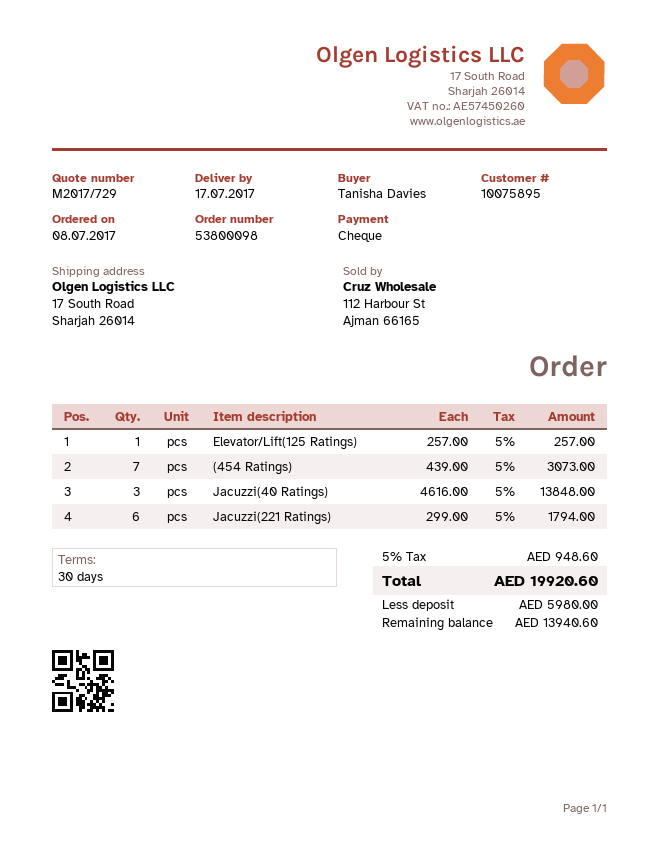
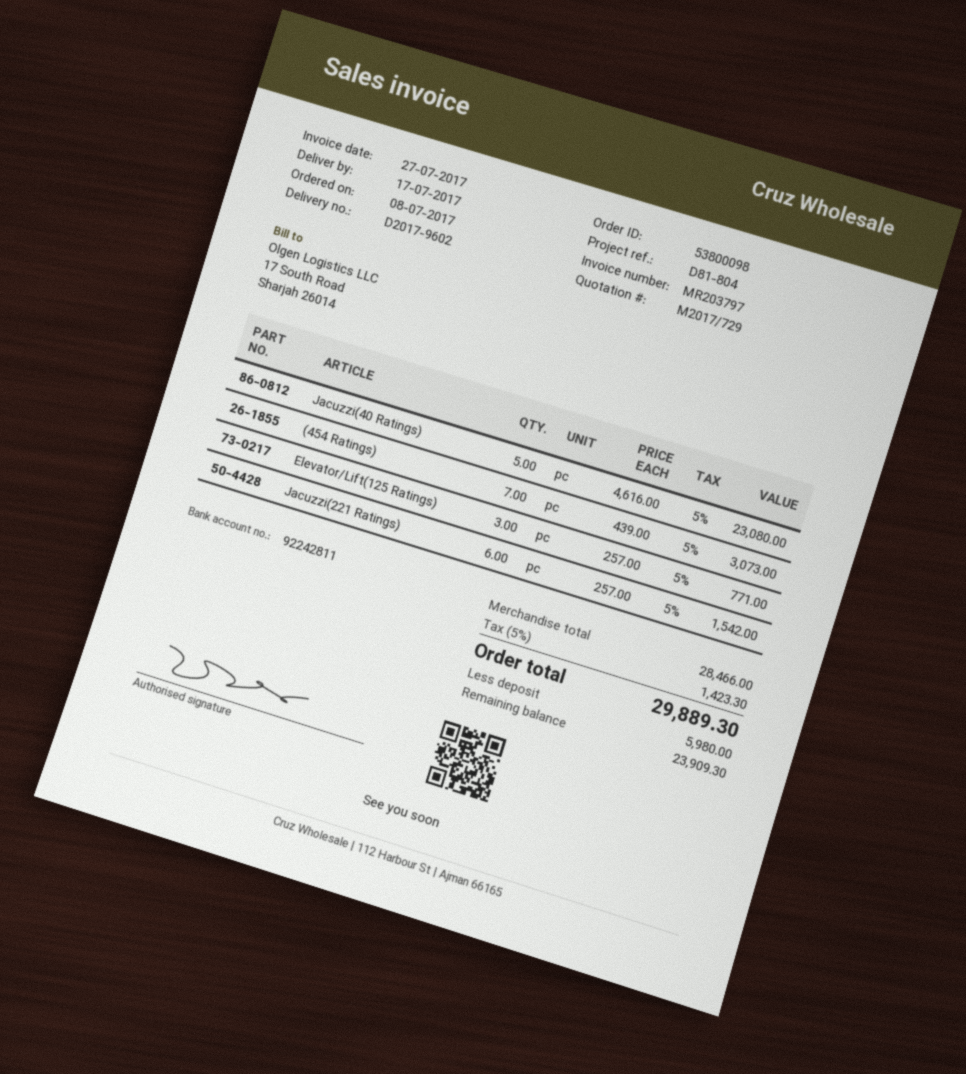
Elevator/Lift(125 Ratings): 1 x 257.00 = 257.00 -> 3 x 257.00 = 771.00
Jacuzzi(40 Ratings): 3 x 4616.00 = 13848.00 -> 5 x 4616.00 = 23080.00
Jacuzzi(221 Ratings): 6 x 299.00 = 1794.00 -> 6 x 257.00 = 1542.00
tax: 5% = 948.60 -> 5% = 1423.30
total: 19920.60 -> 29889.30
balance: 13940.60 -> 23909.30

